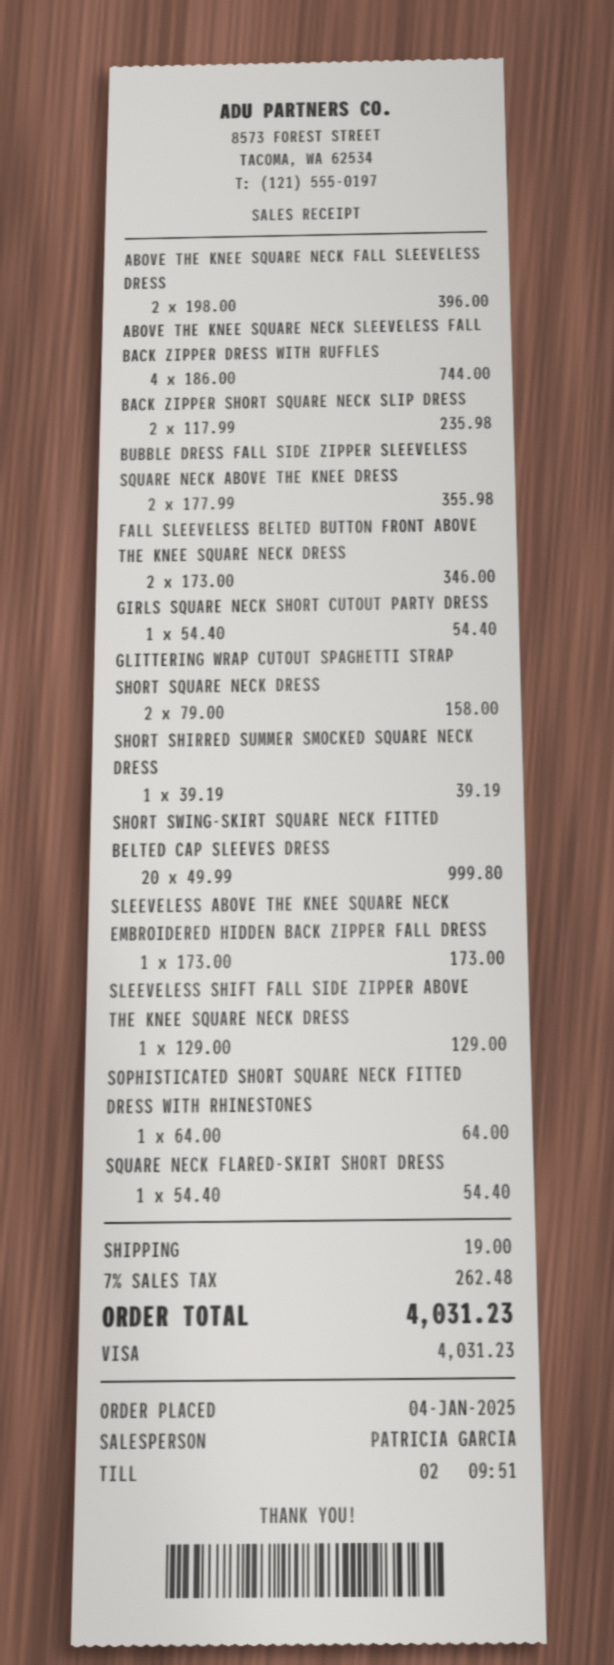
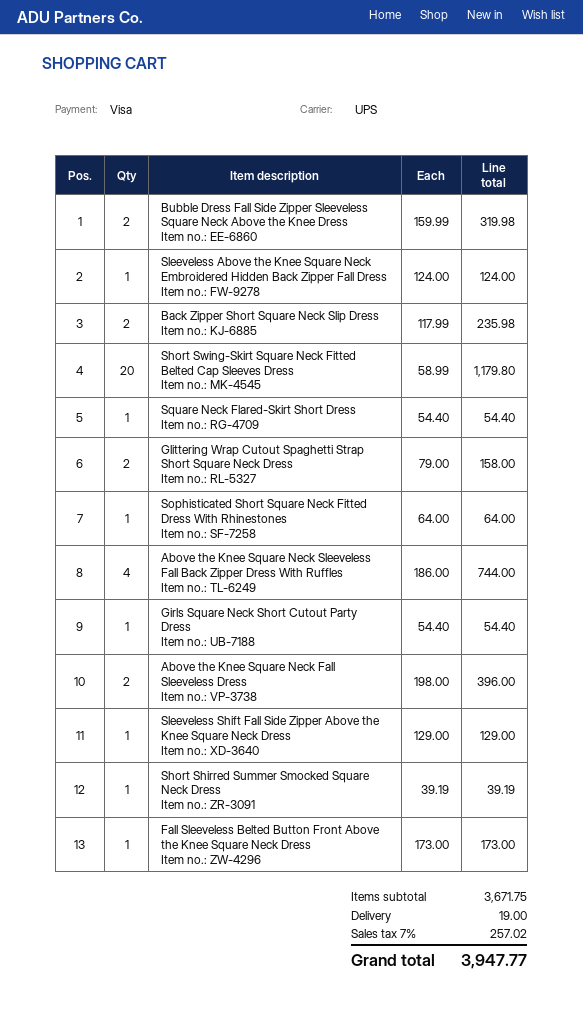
BUBBLE DRESS FALL SIDE ZIPPER SLEEVELESS SQUARE NECK ABOVE THE KNEE DRESS: 2 x 177.99 = 355.98 -> 2 x 159.99 = 319.98
FALL SLEEVELESS BELTED BUTTON FRONT ABOVE THE KNEE SQUARE NECK DRESS: 2 x 173.00 = 346.00 -> 1 x 173.00 = 173.00
SHORT SWING-SKIRT SQUARE NECK FITTED BELTED CAP SLEEVES DRESS: 20 x 49.99 = 999.80 -> 20 x 58.99 = 1179.80
SLEEVELESS ABOVE THE KNEE SQUARE NECK EMBROIDERED HIDDEN BACK ZIPPER FALL DRESS: 1 x 173.00 = 173.00 -> 1 x 124.00 = 124.00
tax: 7% = 262.48 -> 7% = 257.02
total: 4031.23 -> 3947.77

